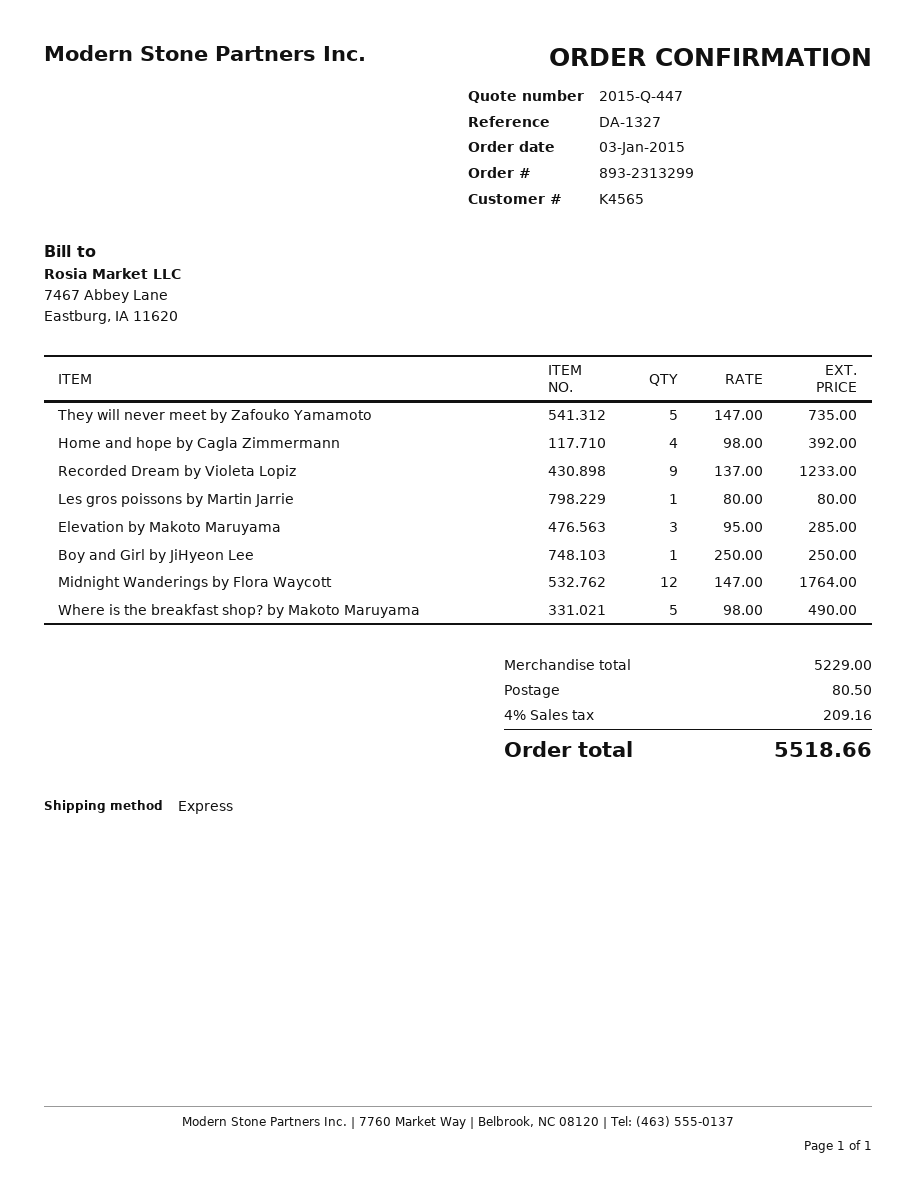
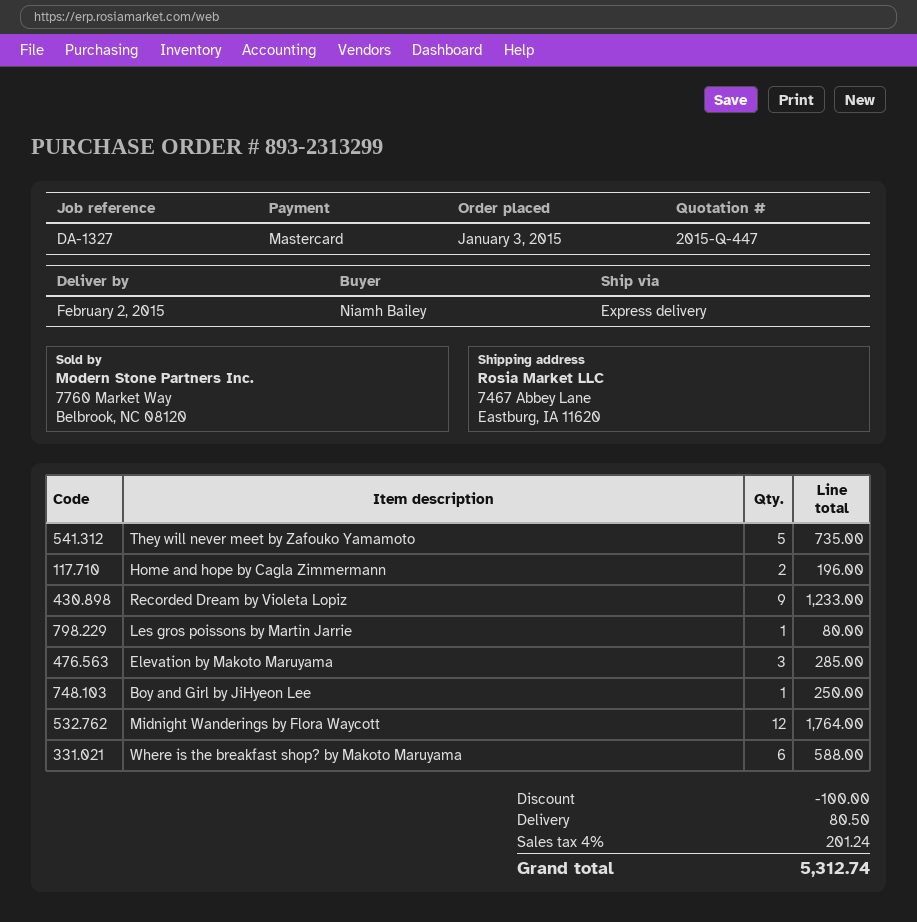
Home and hope by Cagla Zimmermann: 4 for 392.00 -> 2 for 196.00
Where is the breakfast shop? by Makoto Maruyama: 5 for 490.00 -> 6 for 588.00
discount: none -> 100.00
tax: 4% = 209.16 -> 4% = 201.24
total: 5518.66 -> 5312.74

